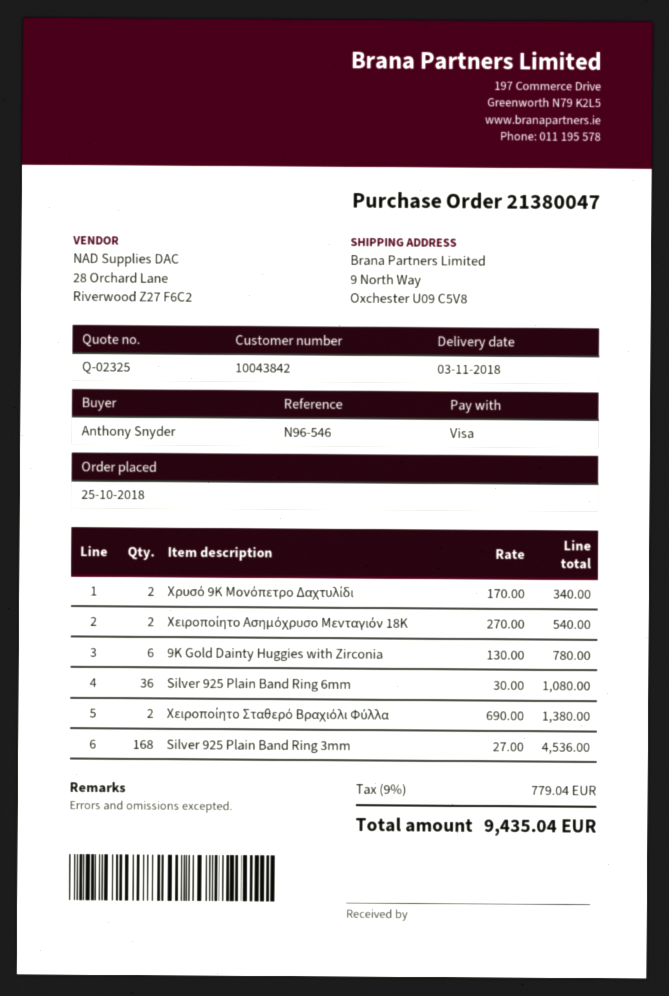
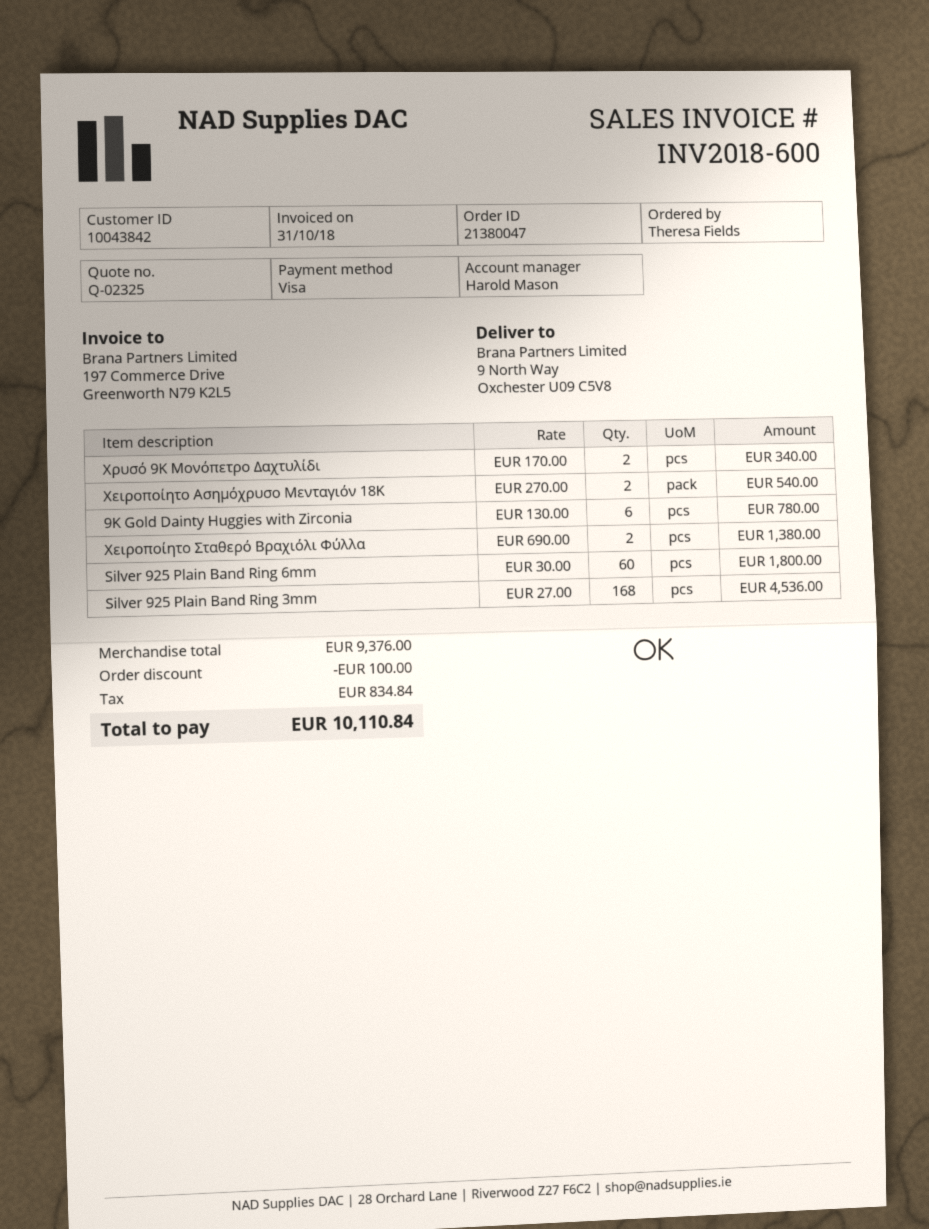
ordered by: Anthony Snyder -> Theresa Fields
Silver 925 Plain Band Ring 6mm: 36 x 30.00 = 1080.00 -> 60 x 30.00 = 1800.00
discount: none -> 100.00
tax: 779.04 -> 834.84
total: 9435.04 -> 10110.84

